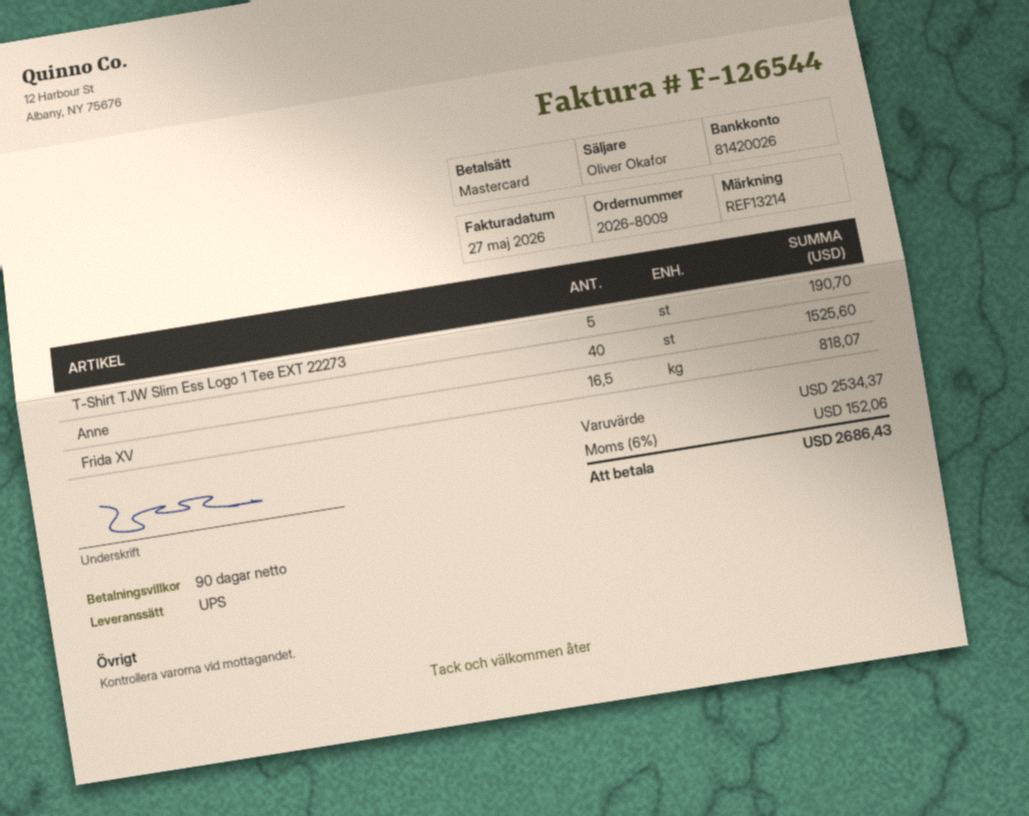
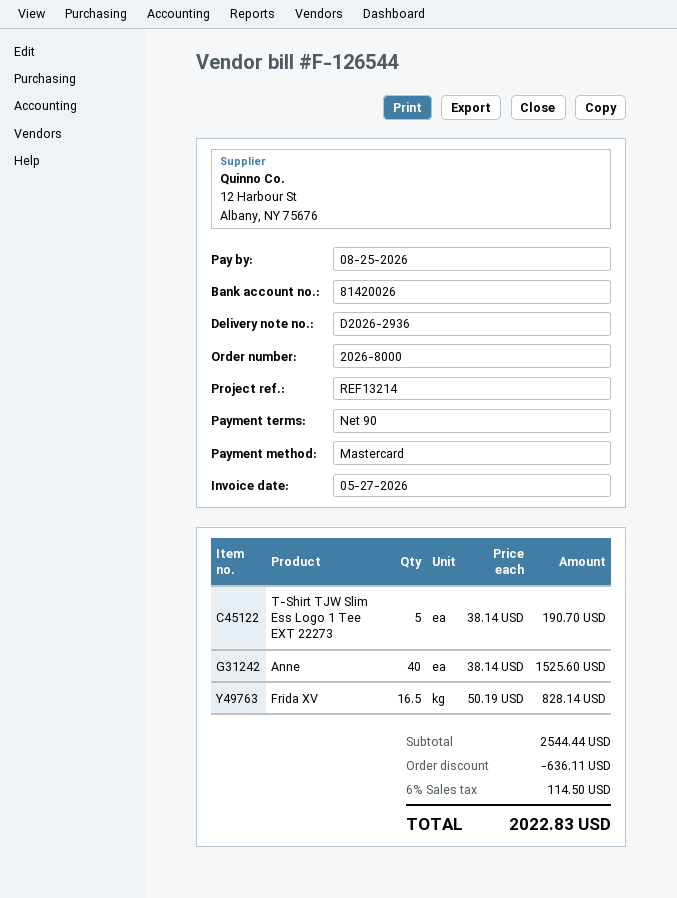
order number: 2026-8009 -> 2026-8000
Frida XV: 16.5 for 818.07 -> 16.5 for 828.14
subtotal: 2534.37 -> 2544.44
discount: none -> 636.11
tax: 6% = 152.06 -> 6% = 114.50
total: 2686.43 -> 2022.83

